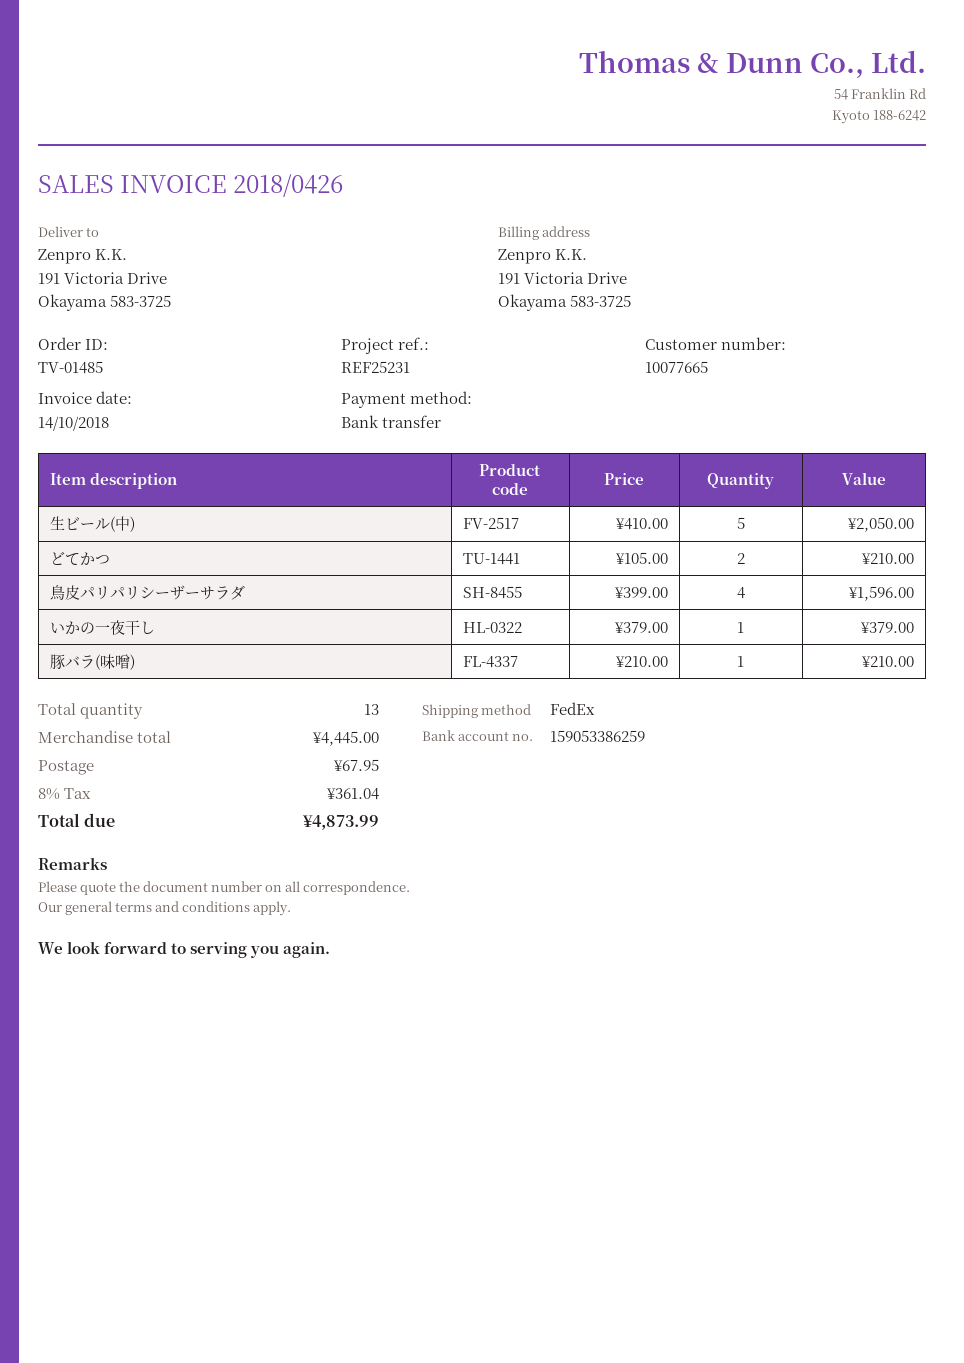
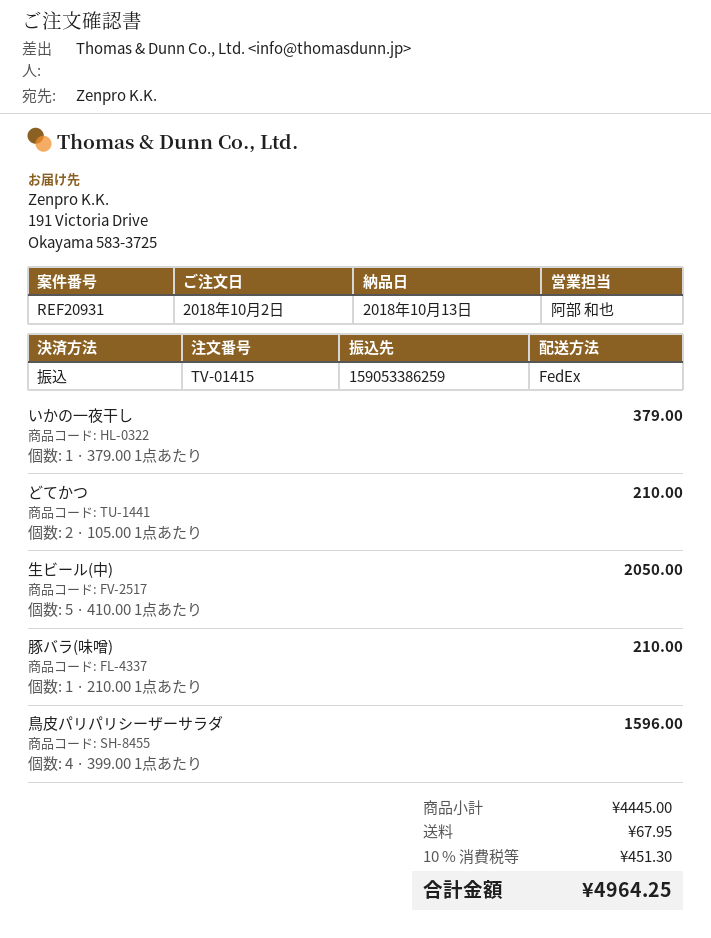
order number: TV-01485 -> TV-01415
reference: REF25231 -> REF20931
tax: 8% = 361.04 -> 10% = 451.30
total: 4873.99 -> 4964.25

